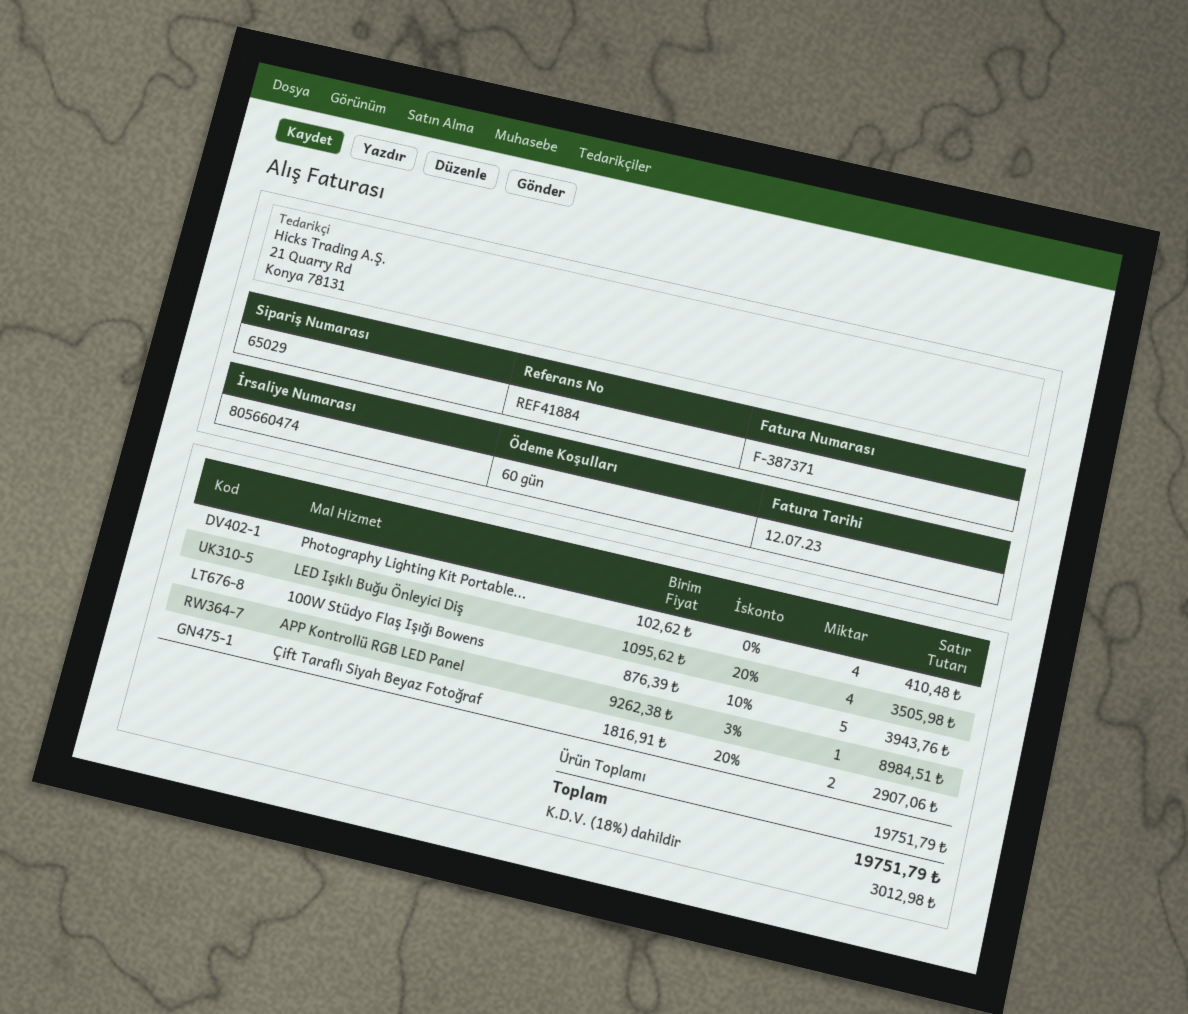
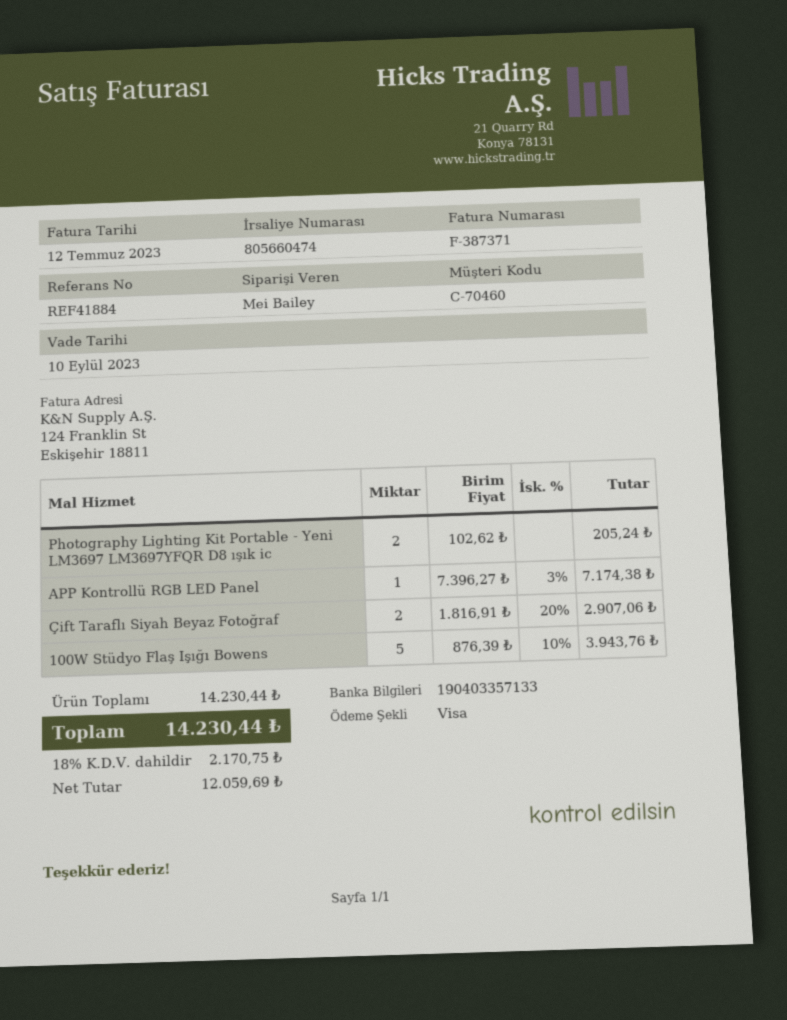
Photography Lighting Kit Portable...: 4 x 102.62 = 410.48 -> 2 x 102.62 = 205.24
LED Işıklı Buğu Önleyici Diş: 4 x 1095.62 - 20% = 3505.98 -> none
APP Kontrollü RGB LED Panel: 1 x 9262.38 - 3% = 8984.51 -> 1 x 7396.27 - 3% = 7174.38
subtotal: 19751.79 -> 14230.44
tax: 18% = 3012.98 -> 18% = 2170.75
total: 19751.79 -> 14230.44

